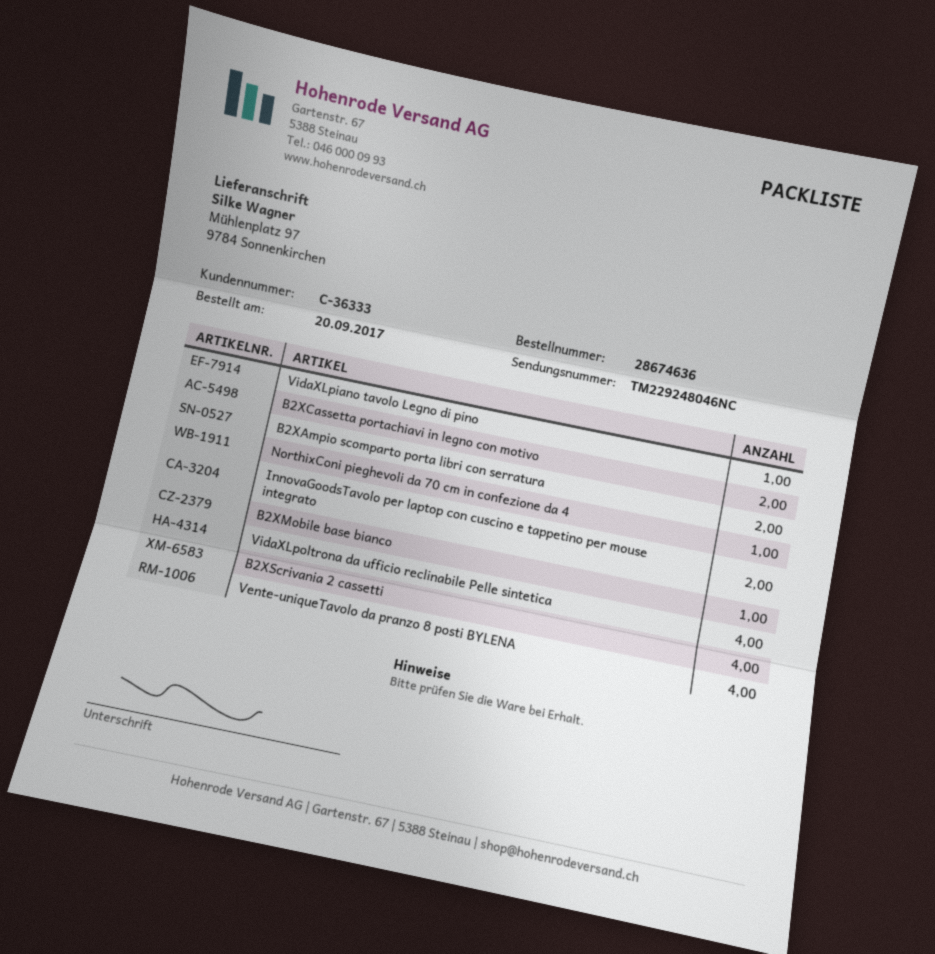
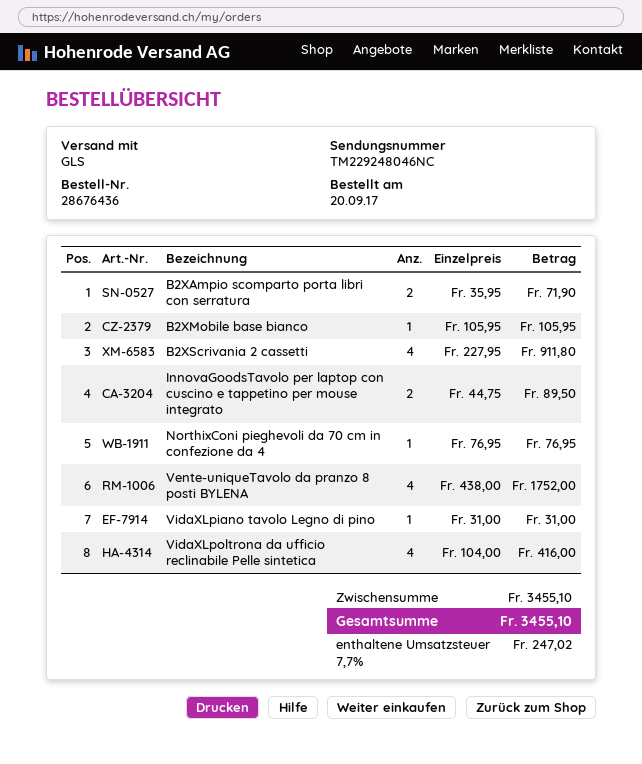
order number: 28674636 -> 28676436
B2XCassetta portachiavi in legno con motivo: 2 -> none

